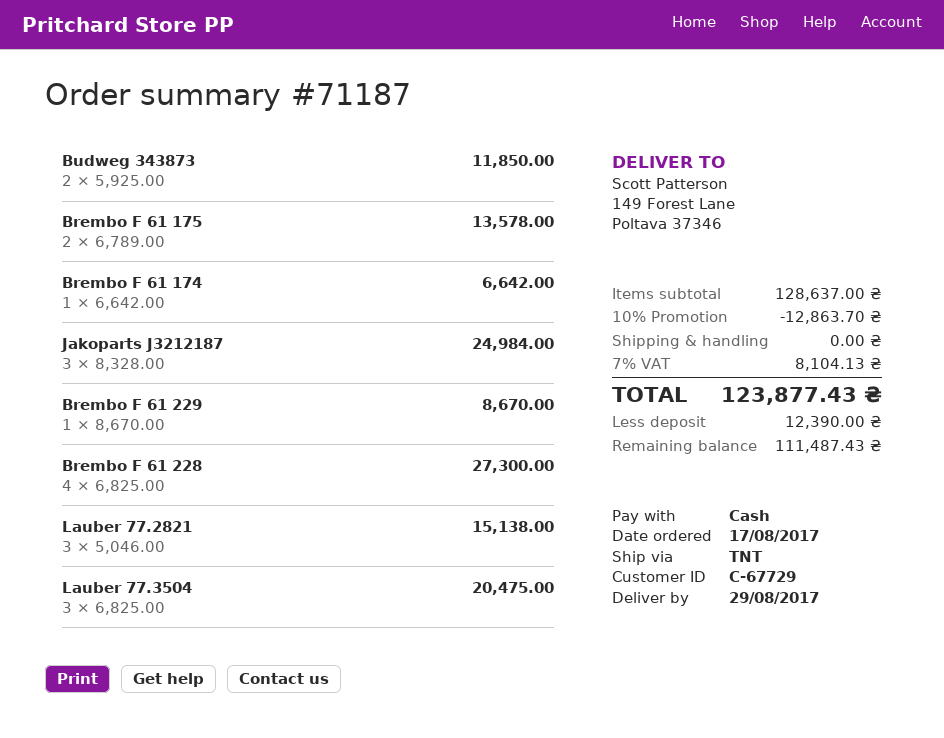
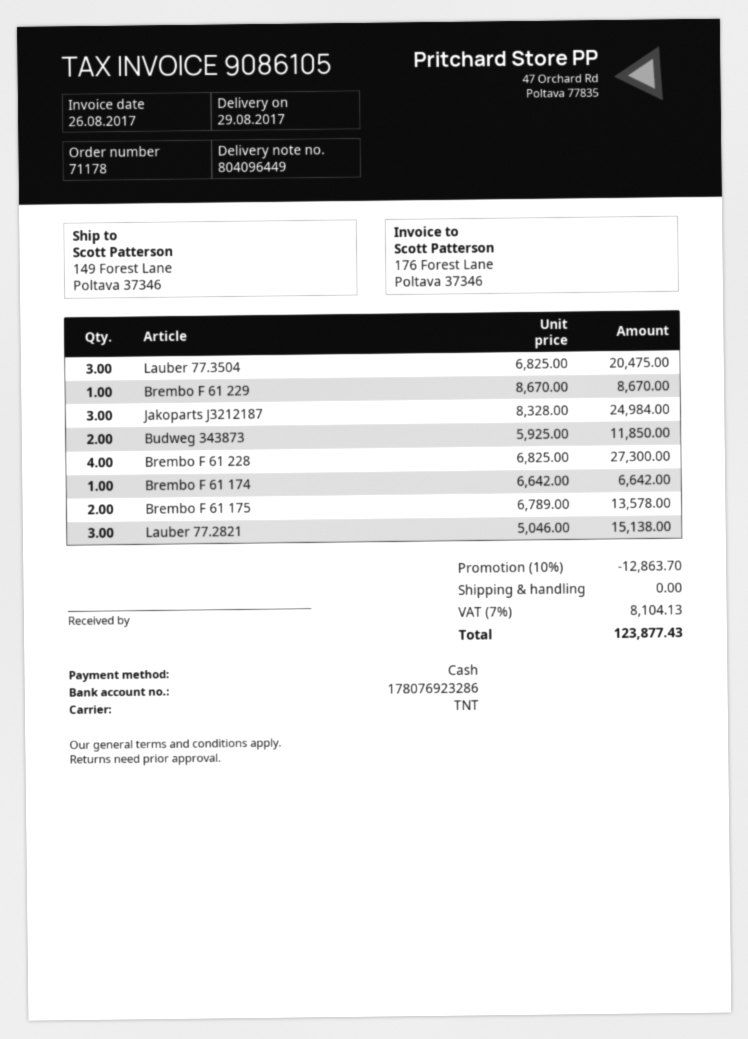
order number: 71187 -> 71178

